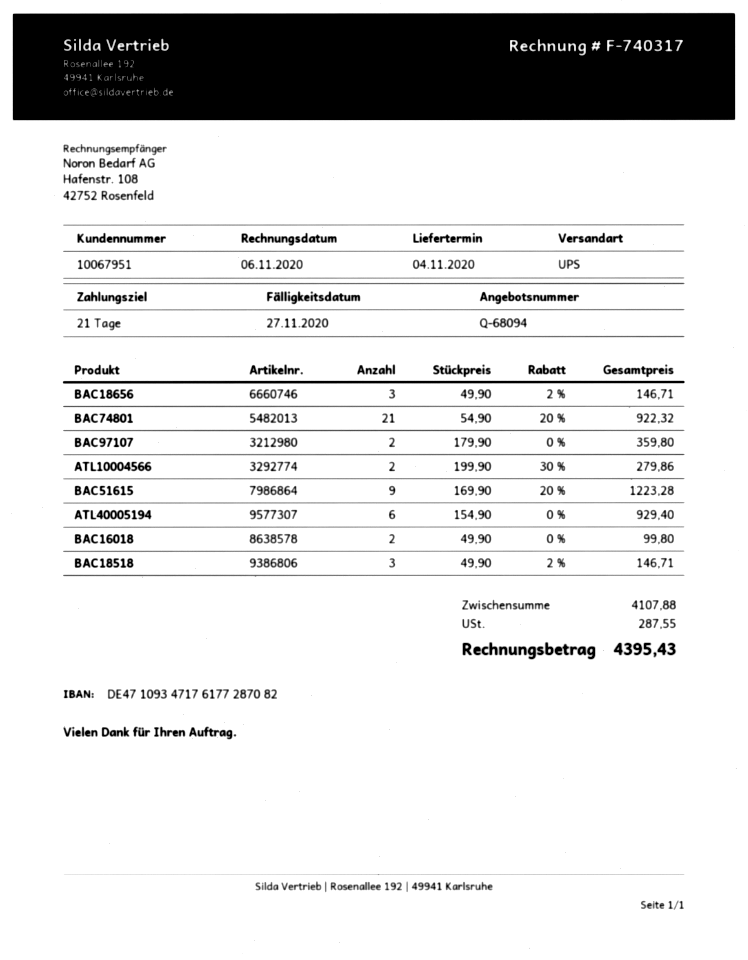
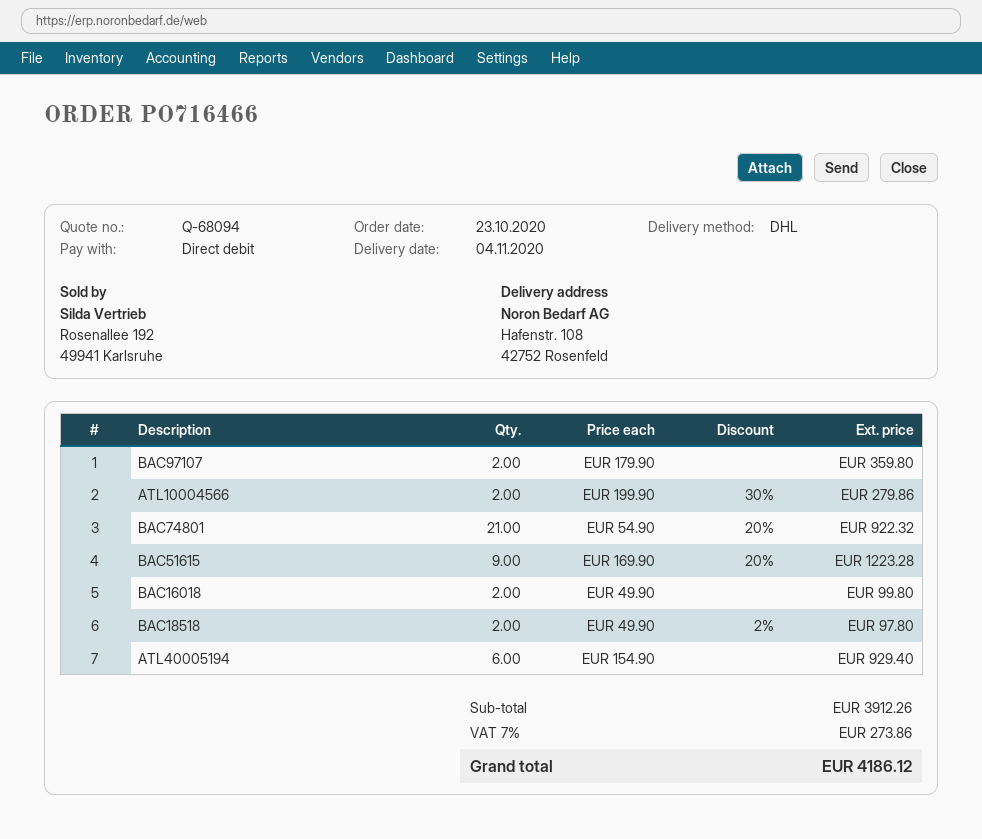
shipping method: UPS -> DHL
BAC18656: 3 x 49.90 - 2% = 146.71 -> none
BAC18518: 3 x 49.90 - 2% = 146.71 -> 2 x 49.90 - 2% = 97.80
subtotal: 4107.88 -> 3912.26
tax: 287.55 -> 273.86
total: 4395.43 -> 4186.12

